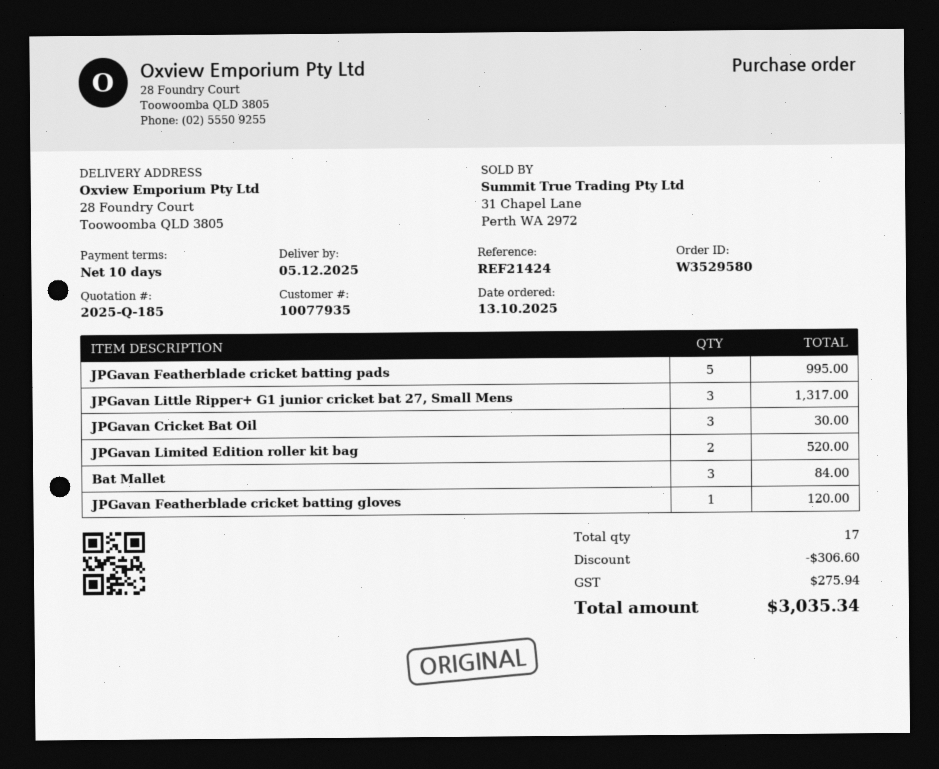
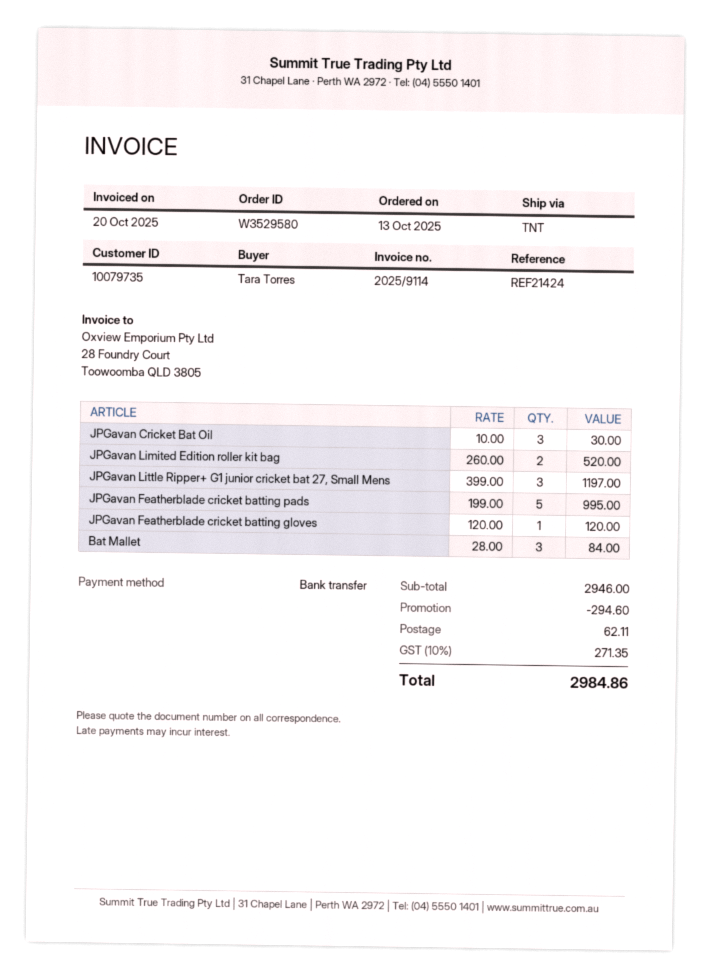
customer number: 10077935 -> 10079735
JPGavan Little Ripper+ G1 junior cricket bat 27, Small Mens: 3 for 1317.00 -> 3 for 1197.00
discount: 306.60 -> 294.60
shipping: none -> 62.11
tax: 275.94 -> 271.35
total: 3035.34 -> 2984.86

